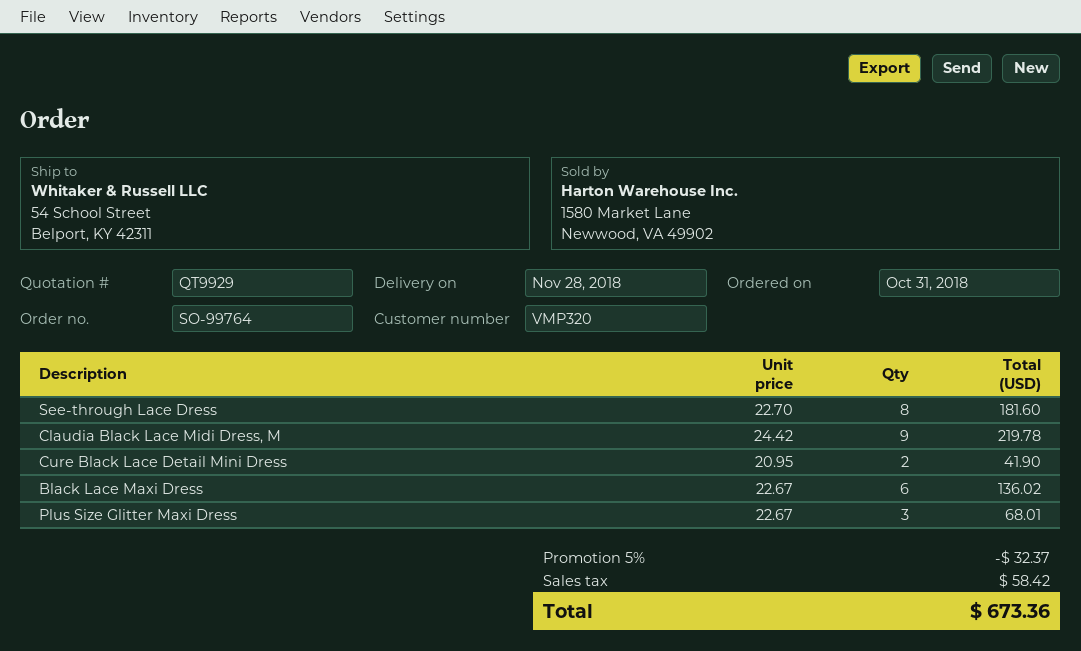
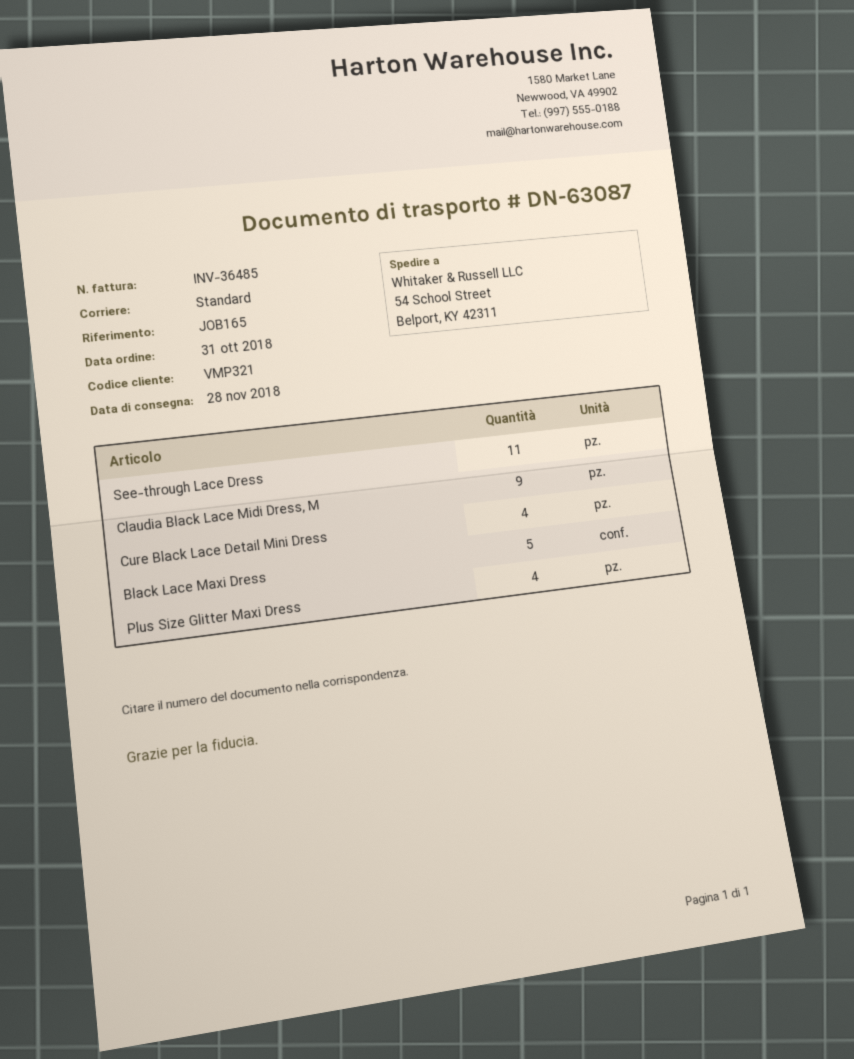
customer number: VMP320 -> VMP321
See-through Lace Dress: 8 -> 11
Cure Black Lace Detail Mini Dress: 2 -> 4
Black Lace Maxi Dress: 6 -> 5
Plus Size Glitter Maxi Dress: 3 -> 4

